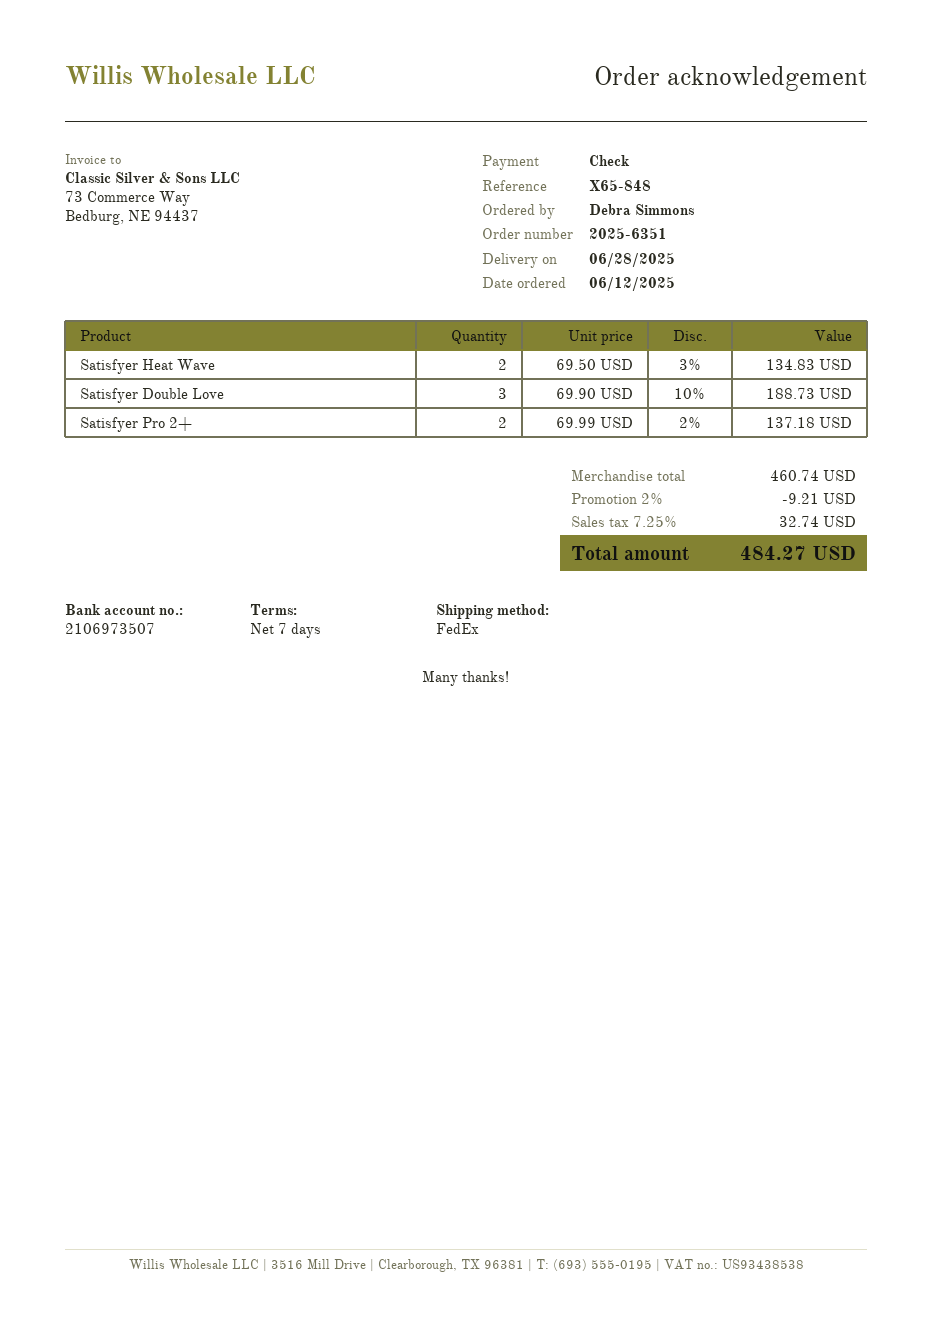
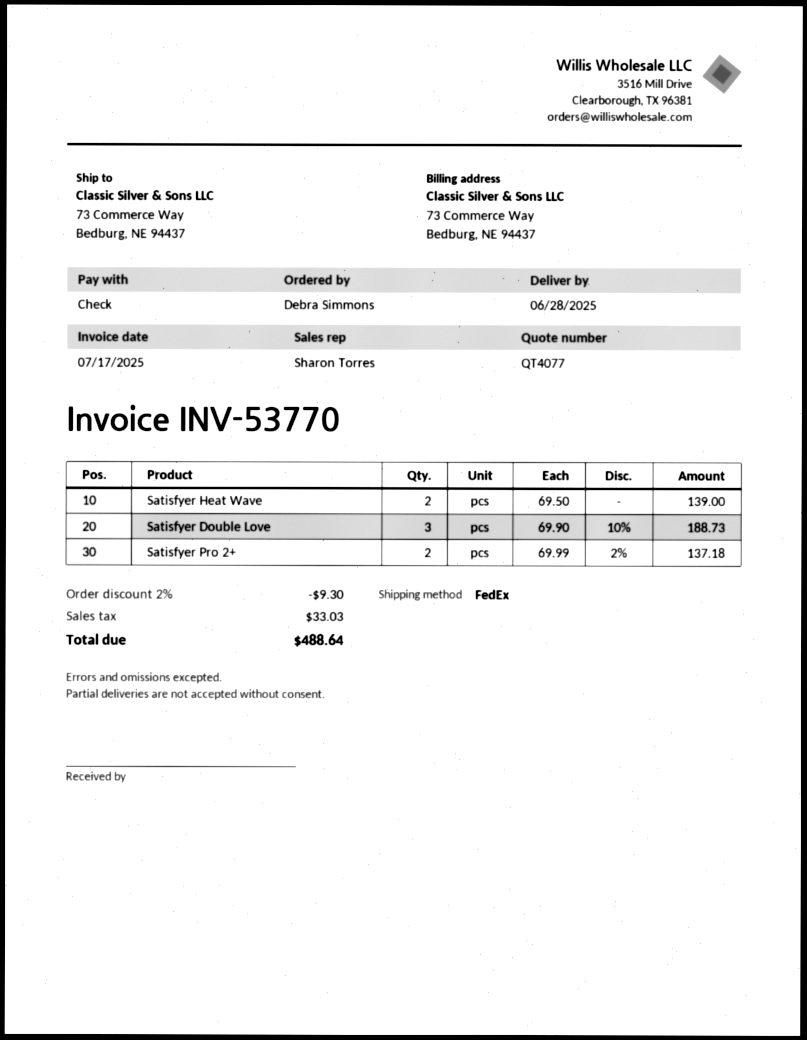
Satisfyer Heat Wave: 2 x 69.50 - 3% = 134.83 -> 2 x 69.50 = 139.00
discount: 2% = 9.21 -> 2% = 9.30
tax: 32.74 -> 33.03
total: 484.27 -> 488.64

